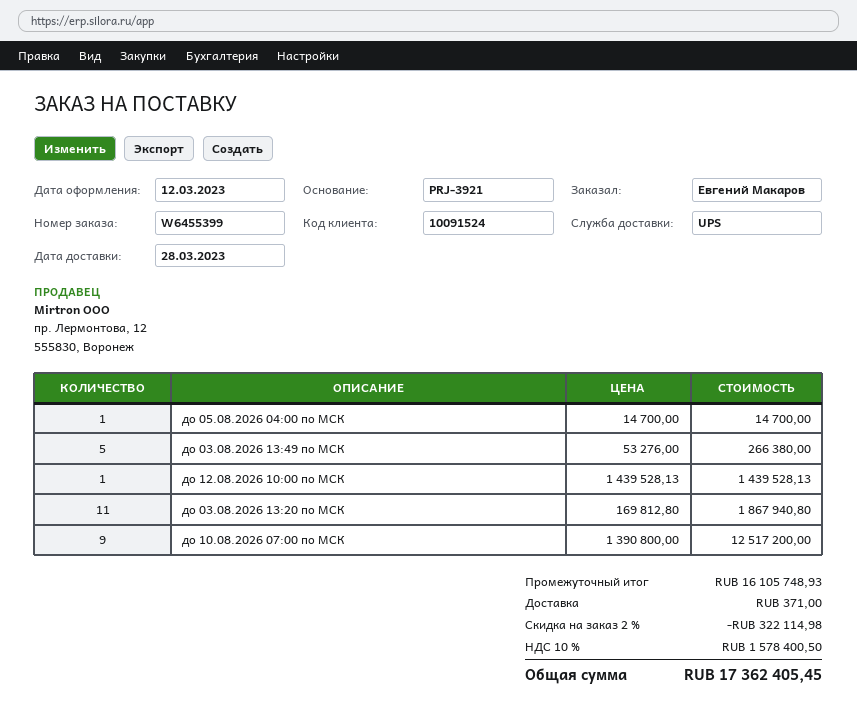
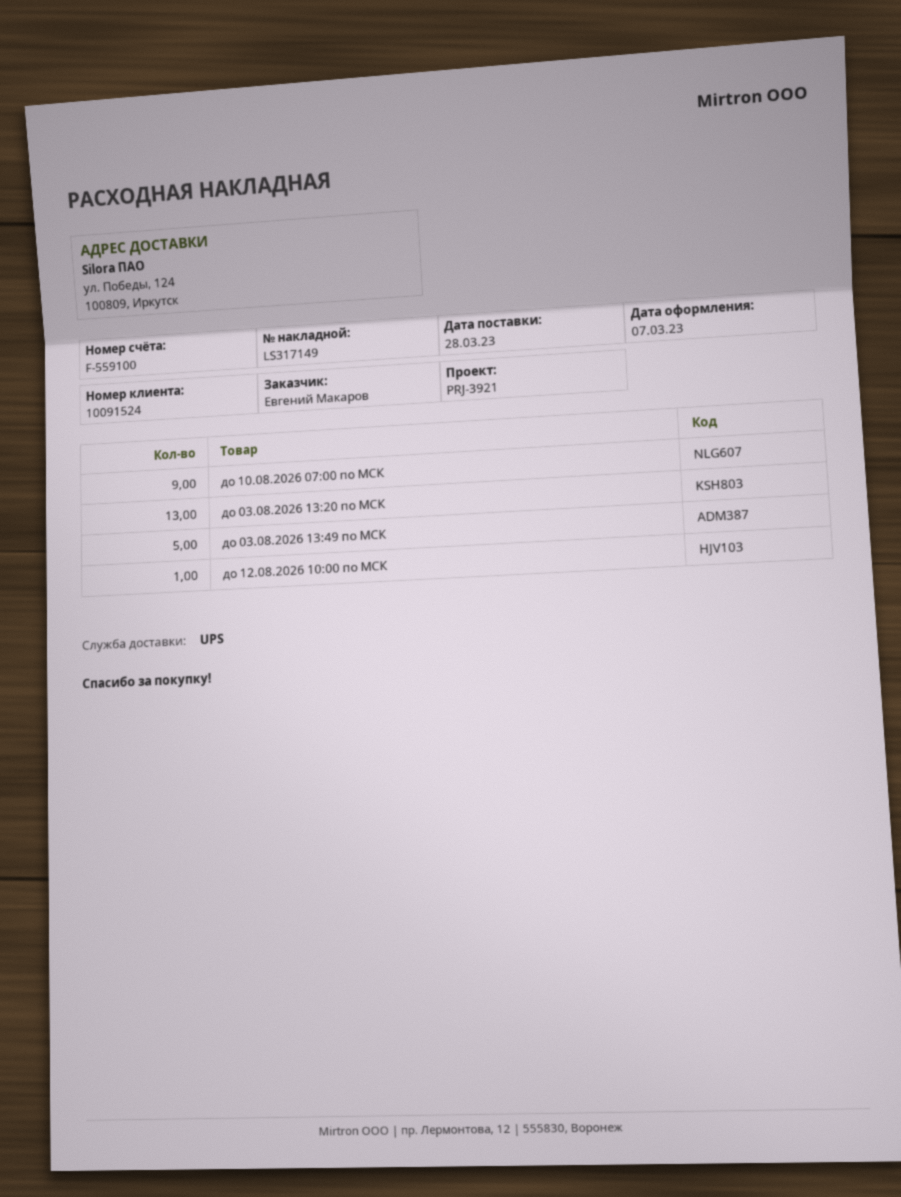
order date: 2023-03-12 -> 2023-03-07
до 05.08.2026 04:00 по МСК: 1 -> none
до 03.08.2026 13:20 по МСК: 11 -> 13

